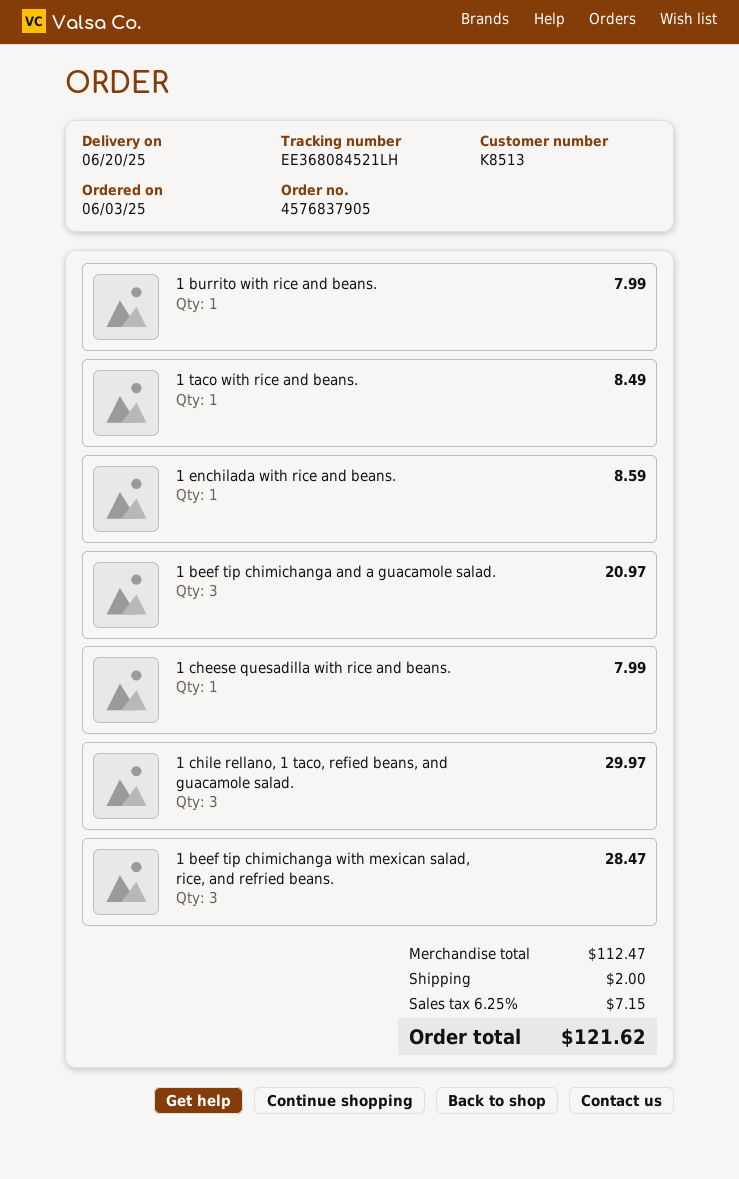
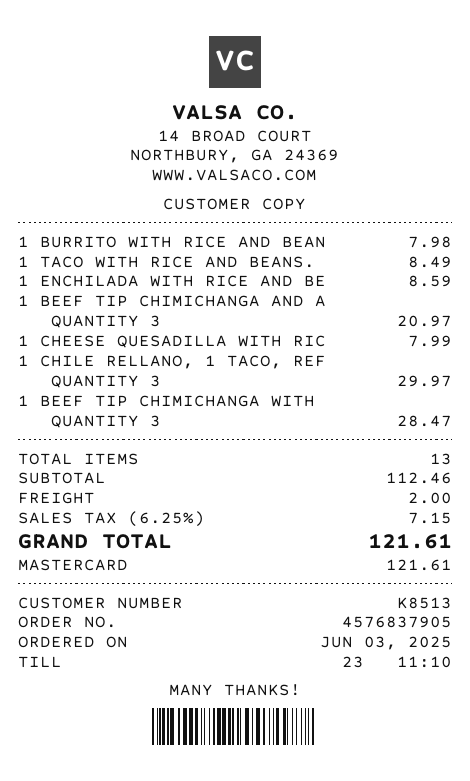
1 burrito with rice and beans.: 1 for 7.99 -> 1 for 7.98
subtotal: 112.47 -> 112.46
total: 121.62 -> 121.61

